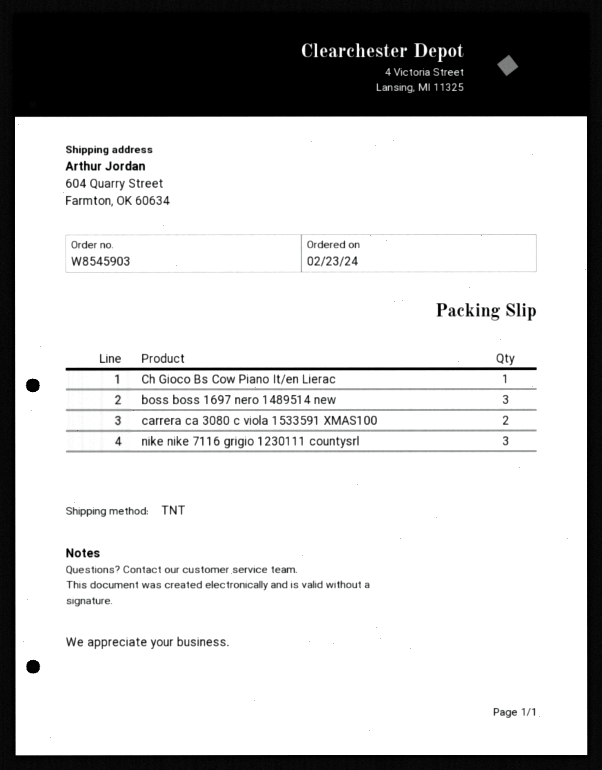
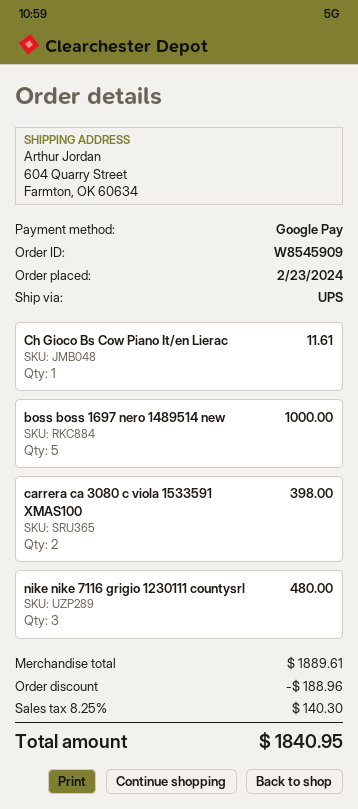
order number: W8545903 -> W8545909
shipping method: TNT -> UPS
boss boss 1697 nero 1489514 new: 3 -> 5

